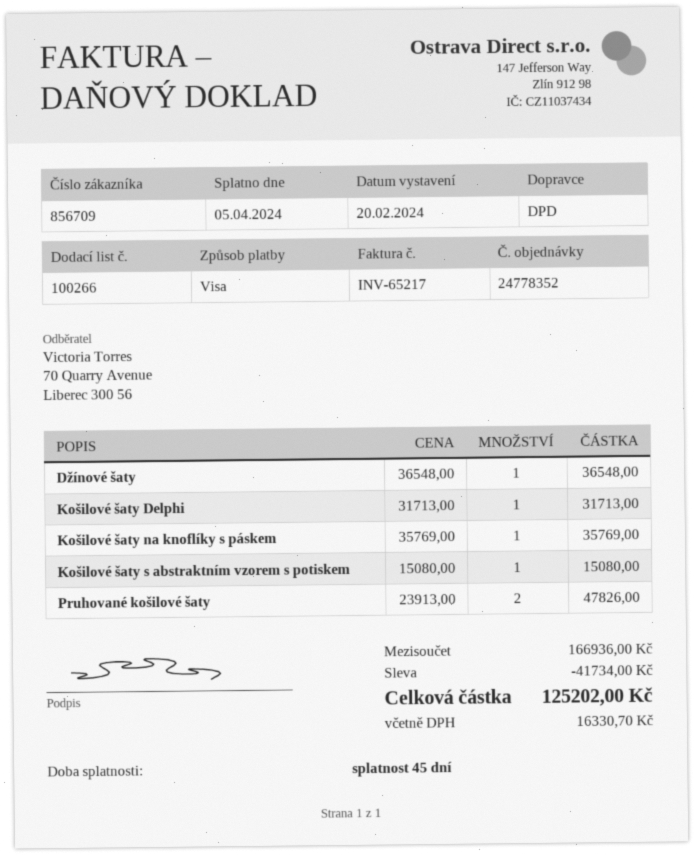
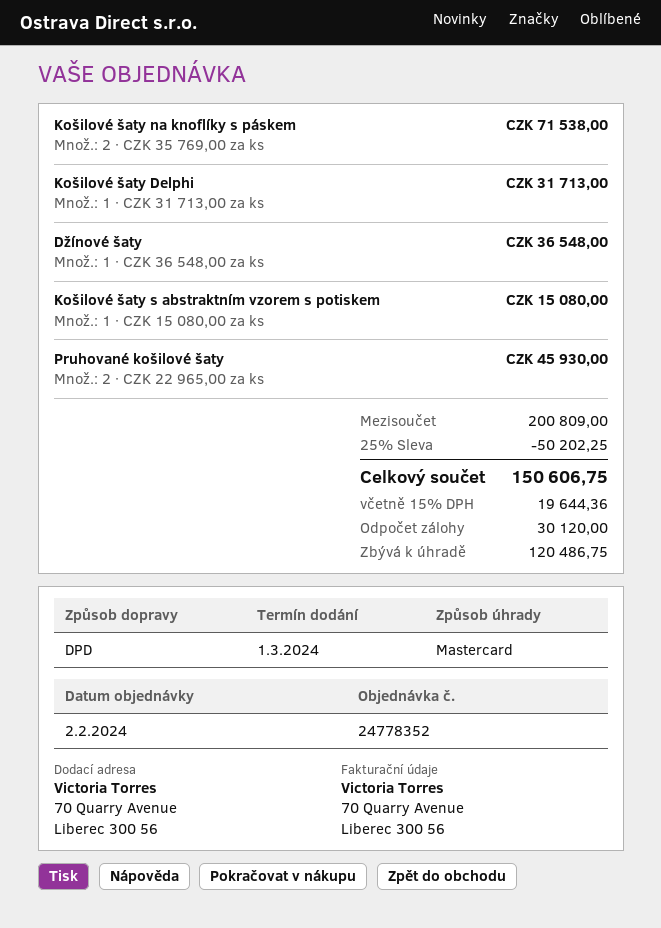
payment method: Visa -> Mastercard
Košilové šaty na knoflíky s páskem: 1 x 35769.00 = 35769.00 -> 2 x 35769.00 = 71538.00
Pruhované košilové šaty: 2 x 23913.00 = 47826.00 -> 2 x 22965.00 = 45930.00
subtotal: 166936.00 -> 200809.00
discount: 41734.00 -> 50202.25
tax: 16330.70 -> 19644.36
total: 125202.00 -> 150606.75

